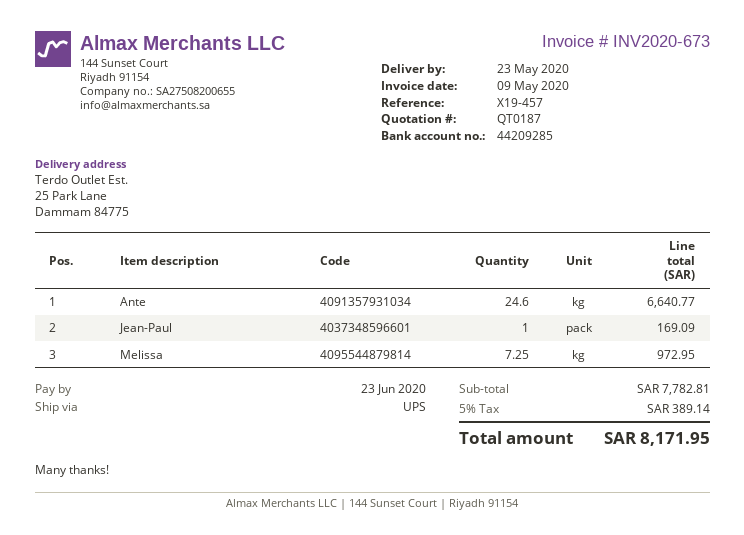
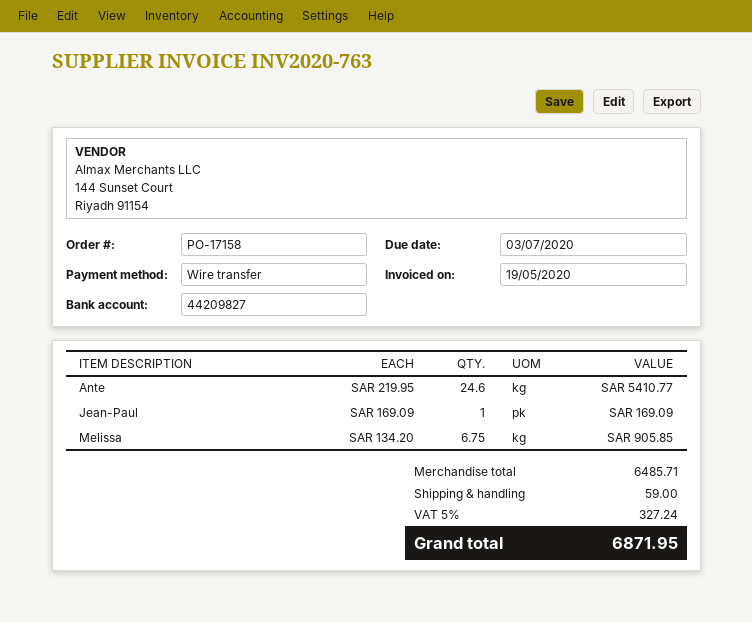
invoice number: INV2020-673 -> INV2020-763
invoice date: 2020-05-09 -> 2020-05-19
due date: 2020-06-23 -> 2020-07-03
bank account: 44209285 -> 44209827
Ante: 24.6 for 6640.77 -> 24.6 for 5410.77
Melissa: 7.25 for 972.95 -> 6.75 for 905.85
subtotal: 7782.81 -> 6485.71
shipping: none -> 59.00
tax: 5% = 389.14 -> 5% = 327.24
total: 8171.95 -> 6871.95

